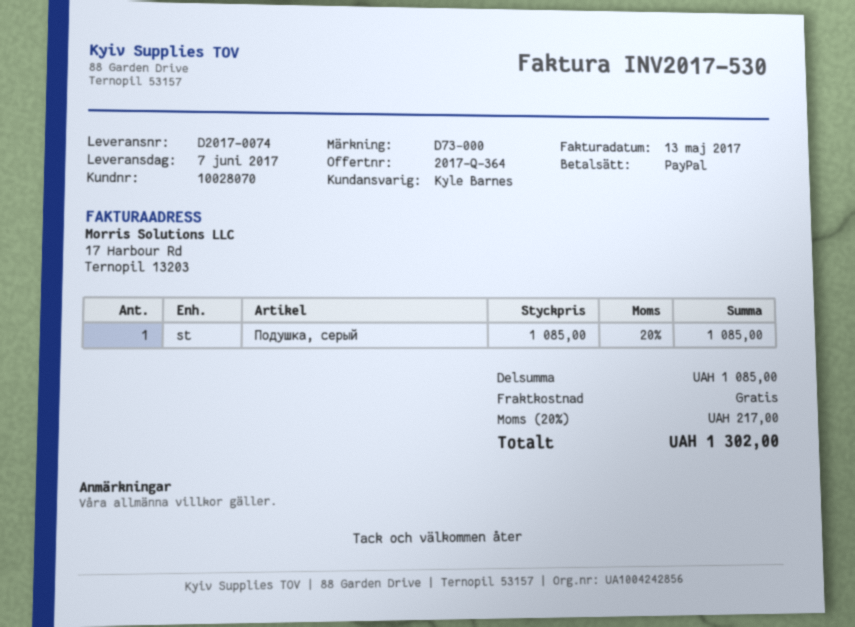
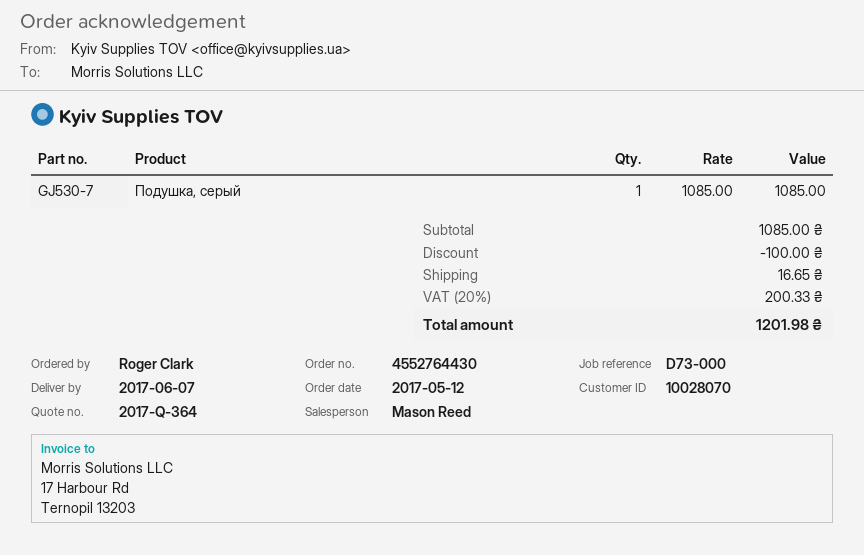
sales rep: Kyle Barnes -> Mason Reed
discount: none -> 100.00
shipping: 0.00 -> 16.65
tax: 20% = 217.00 -> 20% = 200.33
total: 1302.00 -> 1201.98

